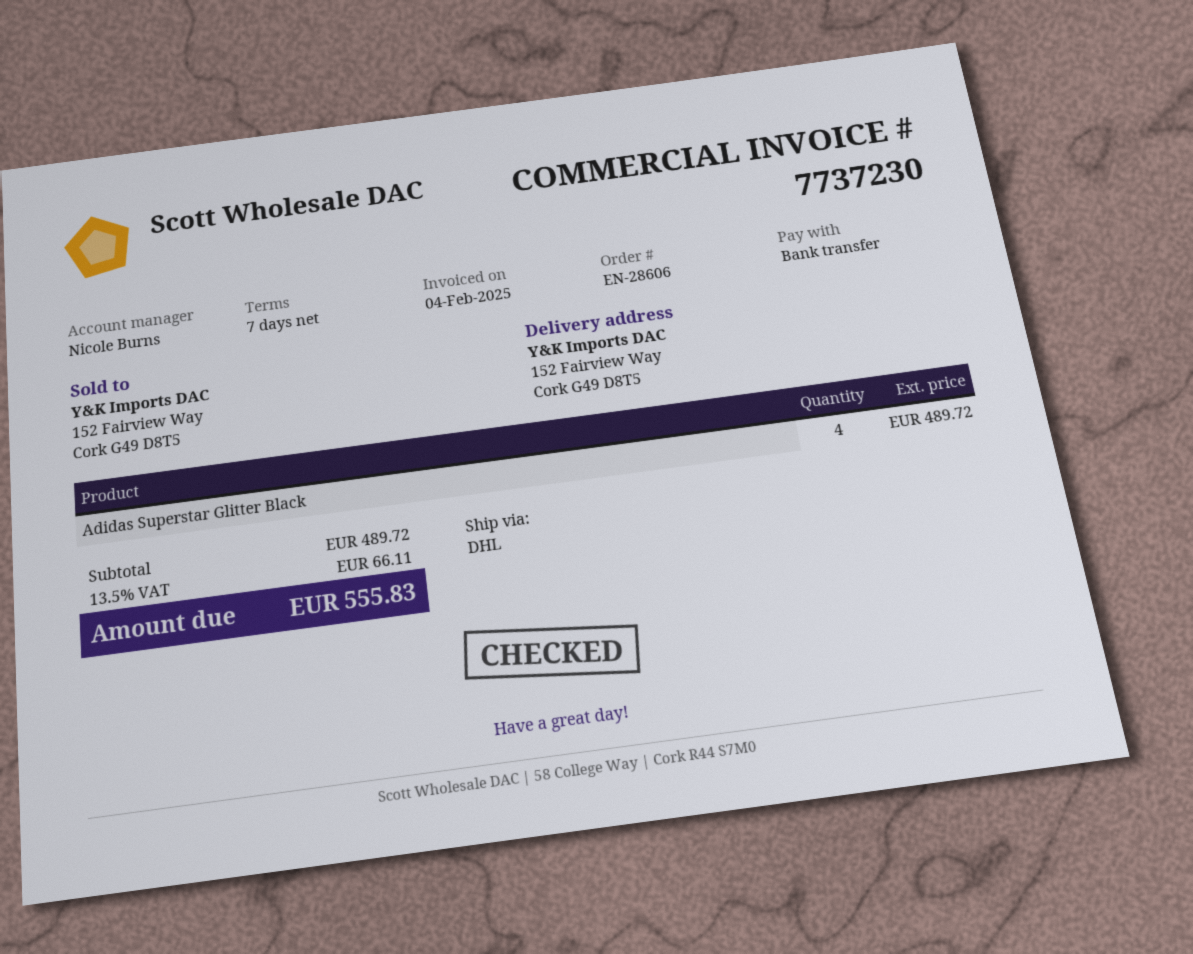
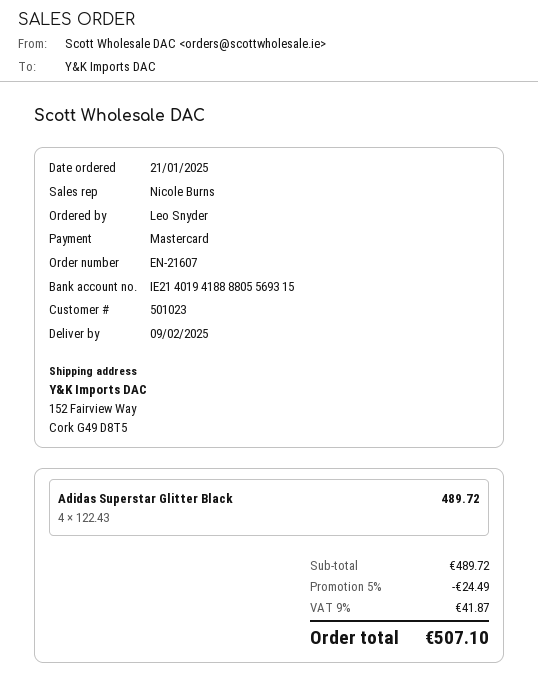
order number: EN-28606 -> EN-21607
payment method: bank transfer -> Mastercard
discount: none -> 5% = 24.49
tax: 13.5% = 66.11 -> 9% = 41.87
total: 555.83 -> 507.10

